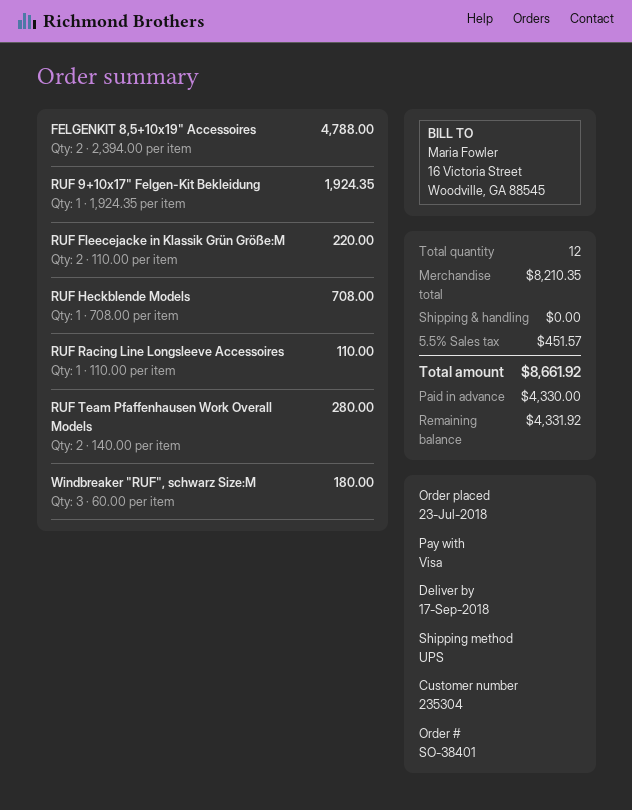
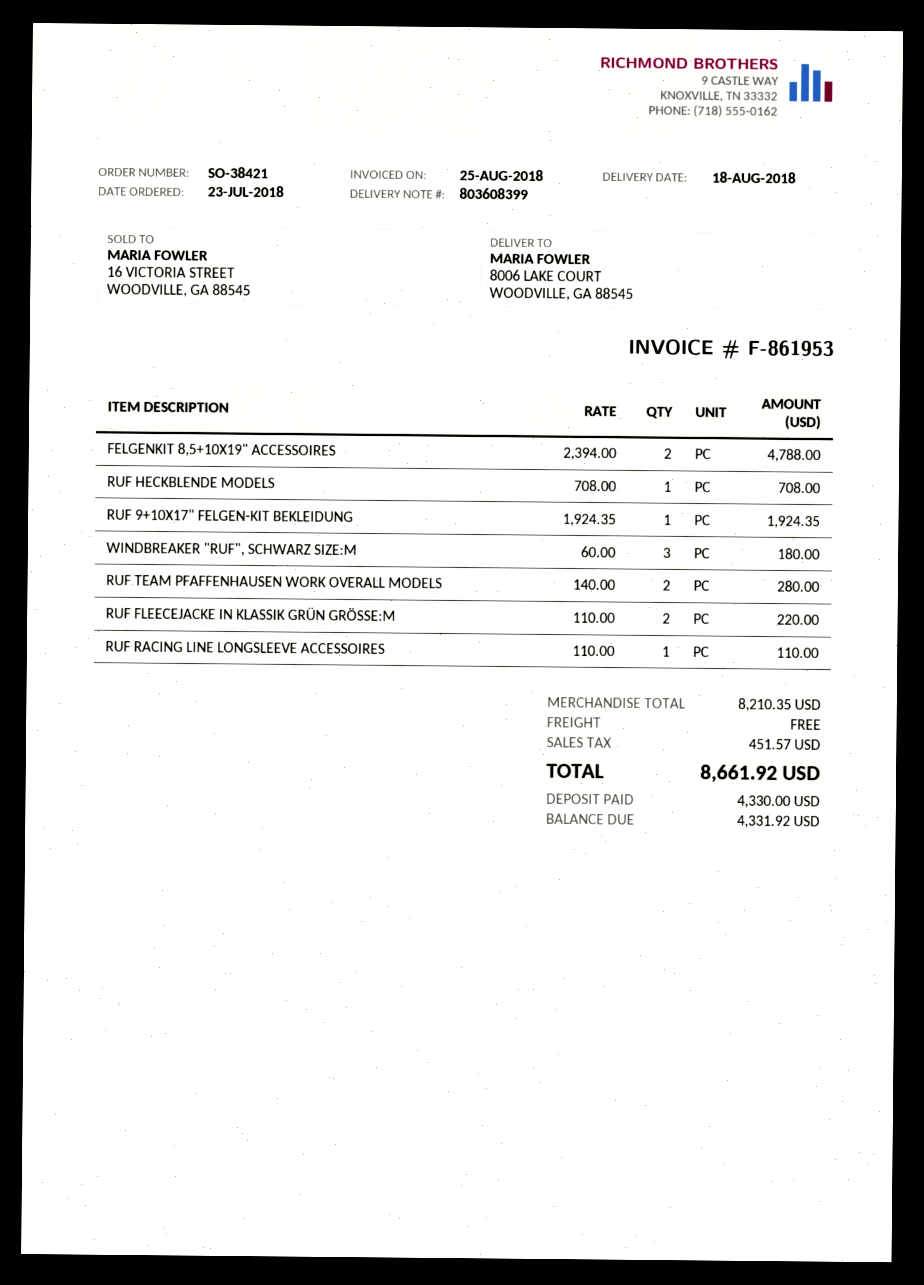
order number: SO-38401 -> SO-38421
delivery date: 2018-09-17 -> 2018-08-18

